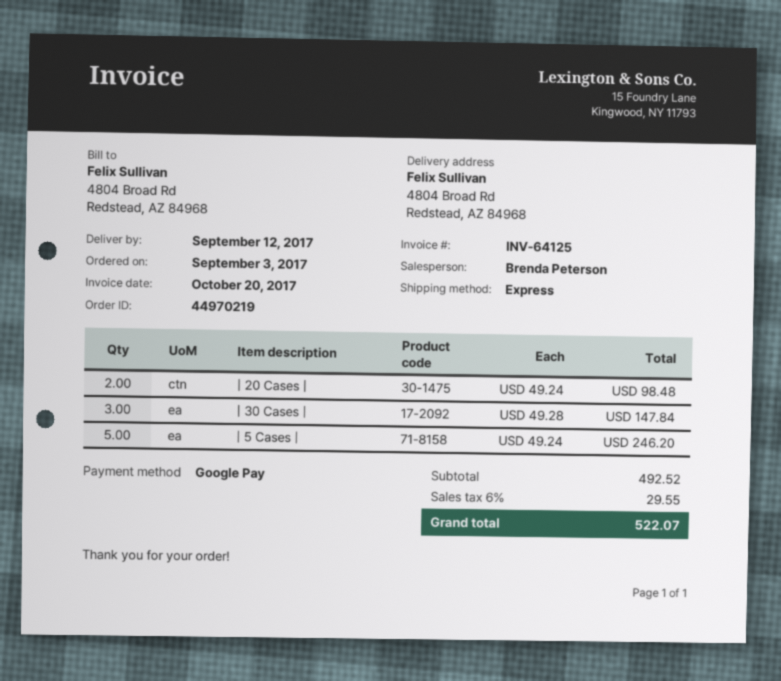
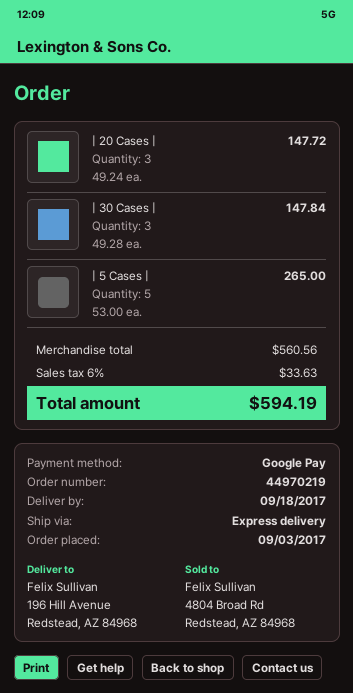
delivery date: 2017-09-12 -> 2017-09-18
ship to: 4804 Broad Rd, Redstead, AZ 84968 -> 196 Hill Avenue, Redstead, AZ 84968
| 20 Cases |: 2 x 49.24 = 98.48 -> 3 x 49.24 = 147.72
| 5 Cases |: 5 x 49.24 = 246.20 -> 5 x 53.00 = 265.00
subtotal: 492.52 -> 560.56
tax: 6% = 29.55 -> 6% = 33.63
total: 522.07 -> 594.19

